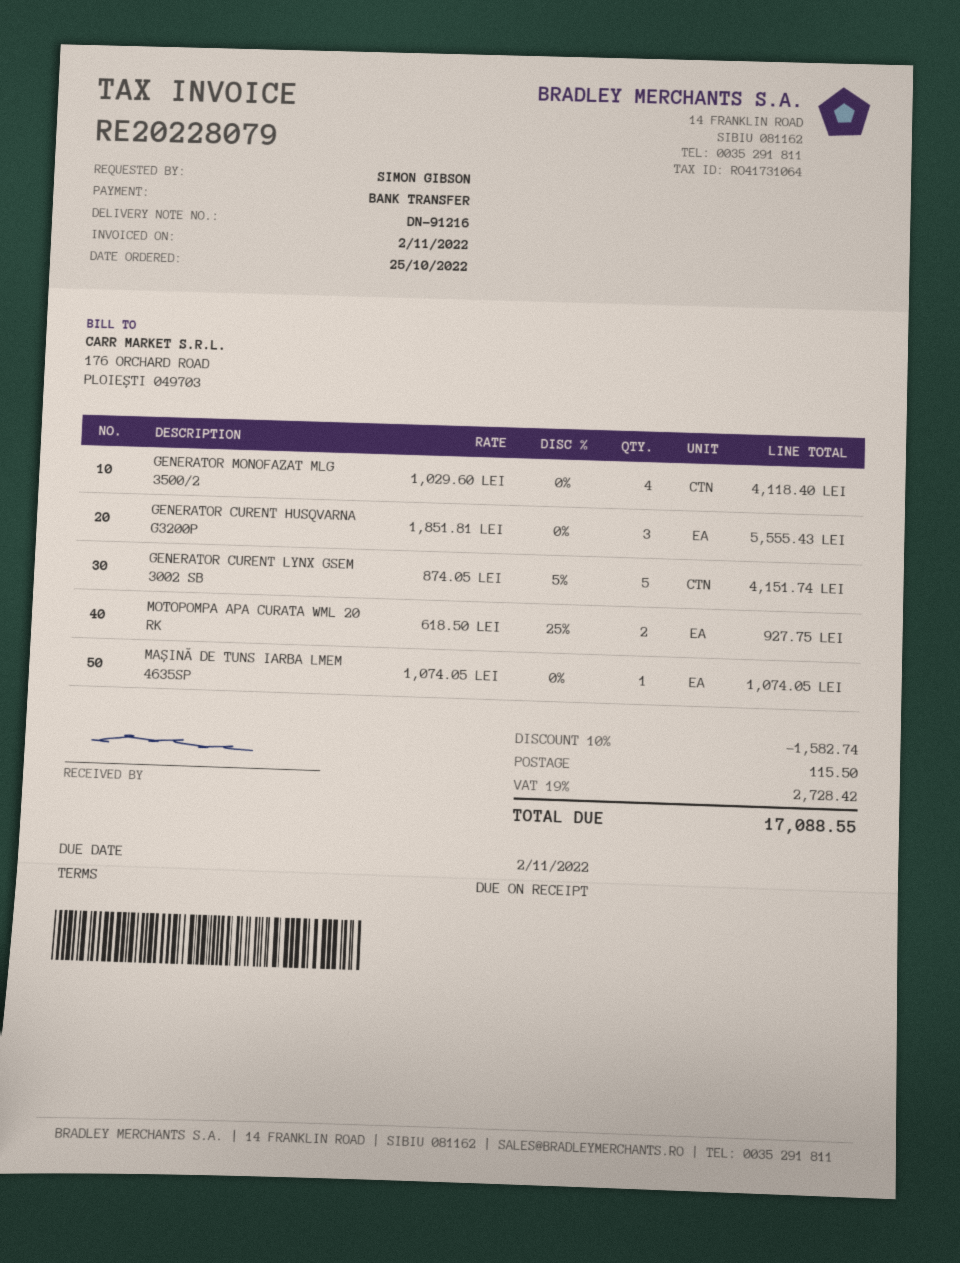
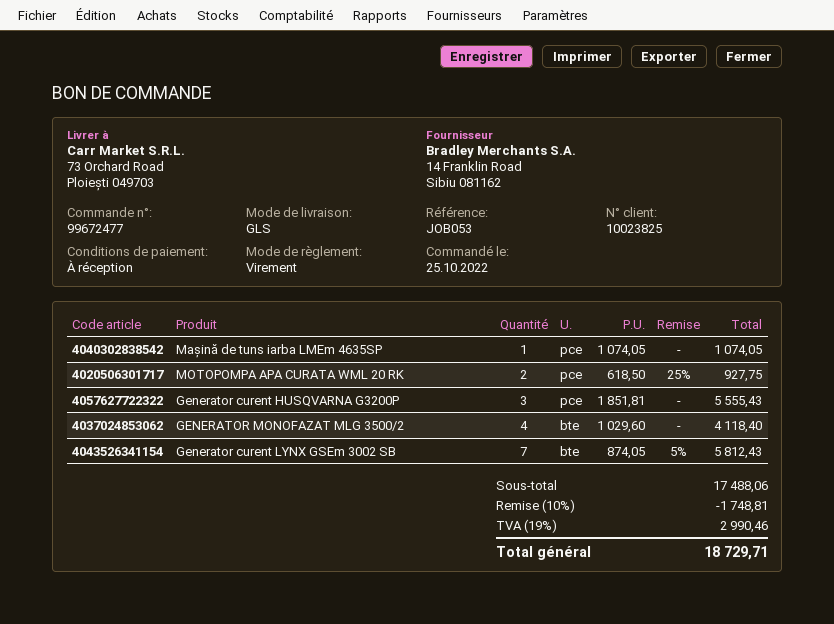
GENERATOR CURENT LYNX GSEM 3002 SB: 5 x 874.05 - 5% = 4151.74 -> 7 x 874.05 - 5% = 5812.43
discount: 10% = 1582.74 -> 10% = 1748.81
shipping: 115.50 -> none
tax: 19% = 2728.42 -> 19% = 2990.46
total: 17088.55 -> 18729.71

